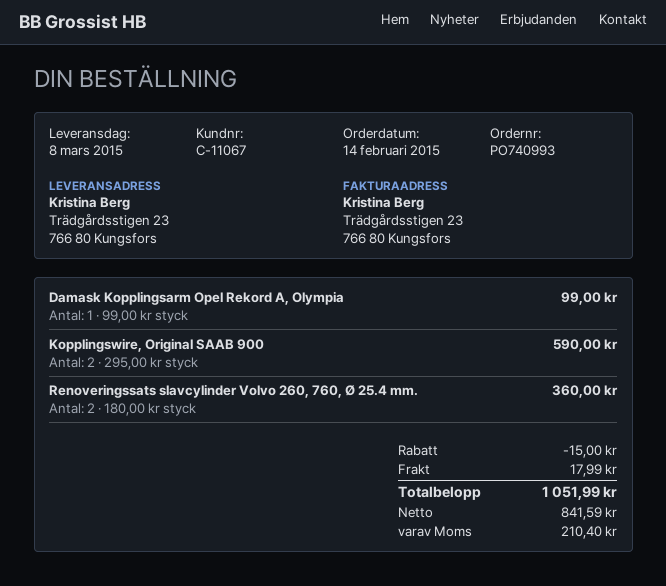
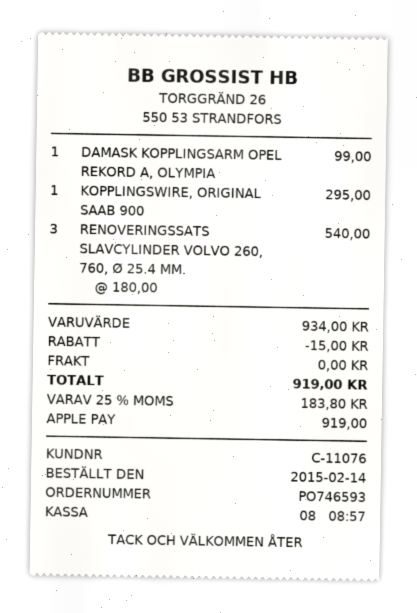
order number: PO740993 -> PO746593
customer number: C-11067 -> C-11076
Kopplingswire, Original SAAB 900: 2 x 295.00 = 590.00 -> 1 x 295.00 = 295.00
Renoveringssats slavcylinder Volvo 260, 760, Ø 25.4 mm.: 2 x 180.00 = 360.00 -> 3 x 180.00 = 540.00
shipping: 17.99 -> 0.00
tax: 210.40 -> 183.80
total: 1051.99 -> 919.00

